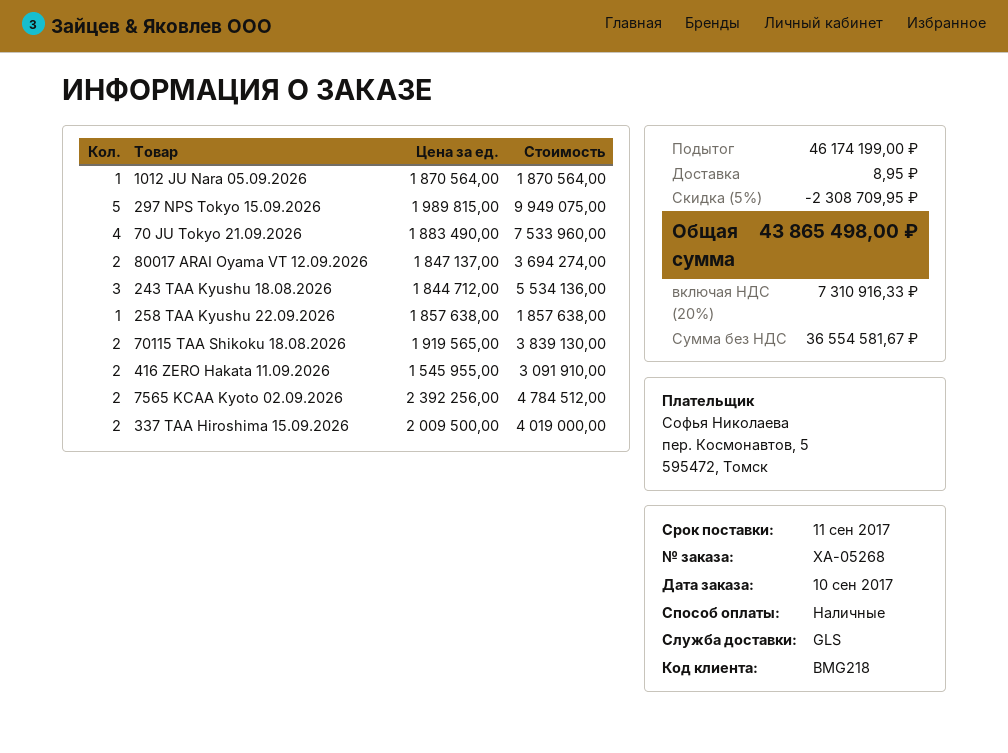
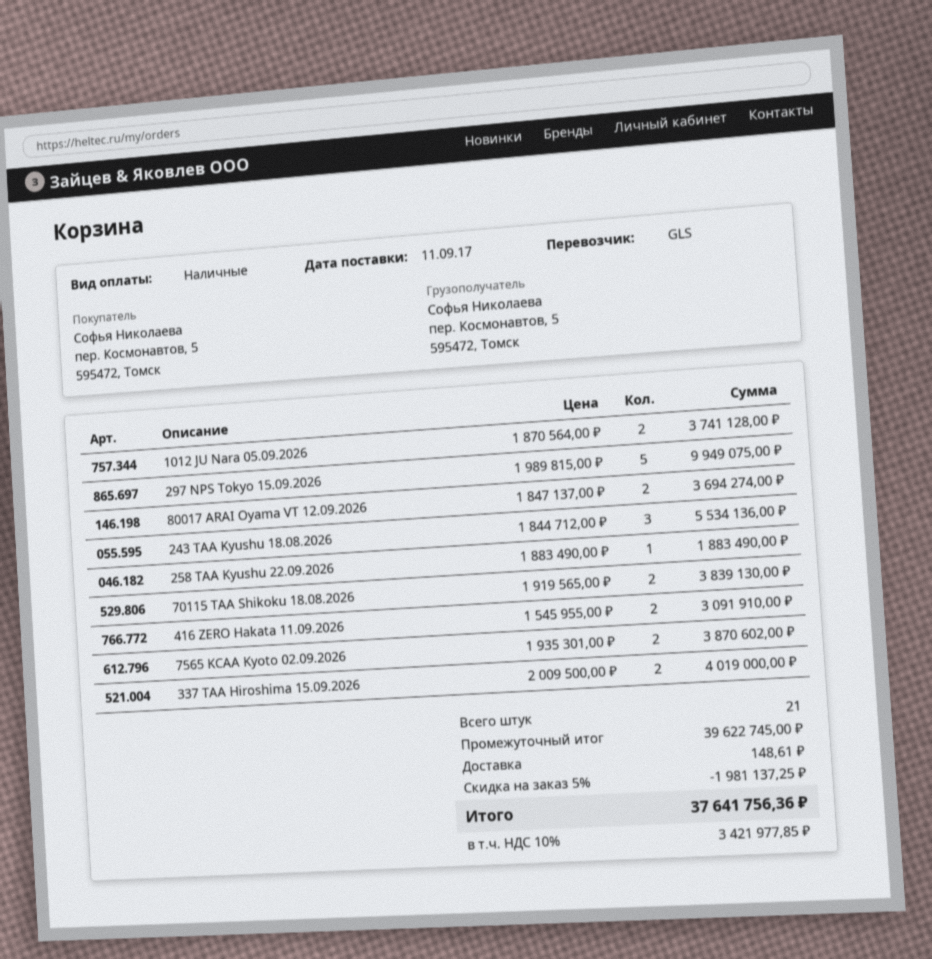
1012 JU Nara 05.09.2026: 1 x 1870564.00 = 1870564.00 -> 2 x 1870564.00 = 3741128.00
70 JU Tokyo 21.09.2026: 4 x 1883490.00 = 7533960.00 -> none
258 TAA Kyushu 22.09.2026: 1 x 1857638.00 = 1857638.00 -> 1 x 1883490.00 = 1883490.00
7565 KCAA Kyoto 02.09.2026: 2 x 2392256.00 = 4784512.00 -> 2 x 1935301.00 = 3870602.00
subtotal: 46174199.00 -> 39622745.00
discount: 5% = 2308709.95 -> 5% = 1981137.25
shipping: 8.95 -> 148.61
tax: 20% = 7310916.33 -> 10% = 3421977.85
total: 43865498.00 -> 37641756.36

